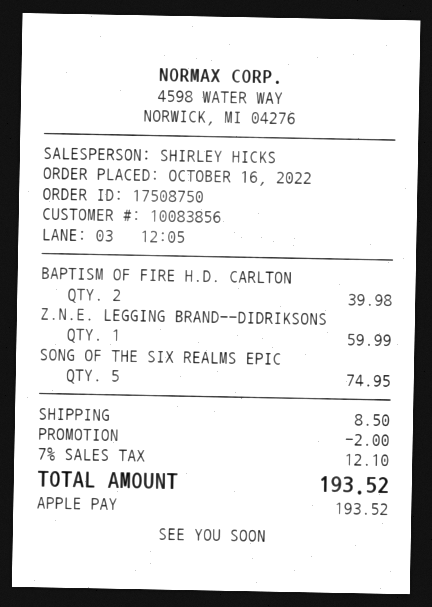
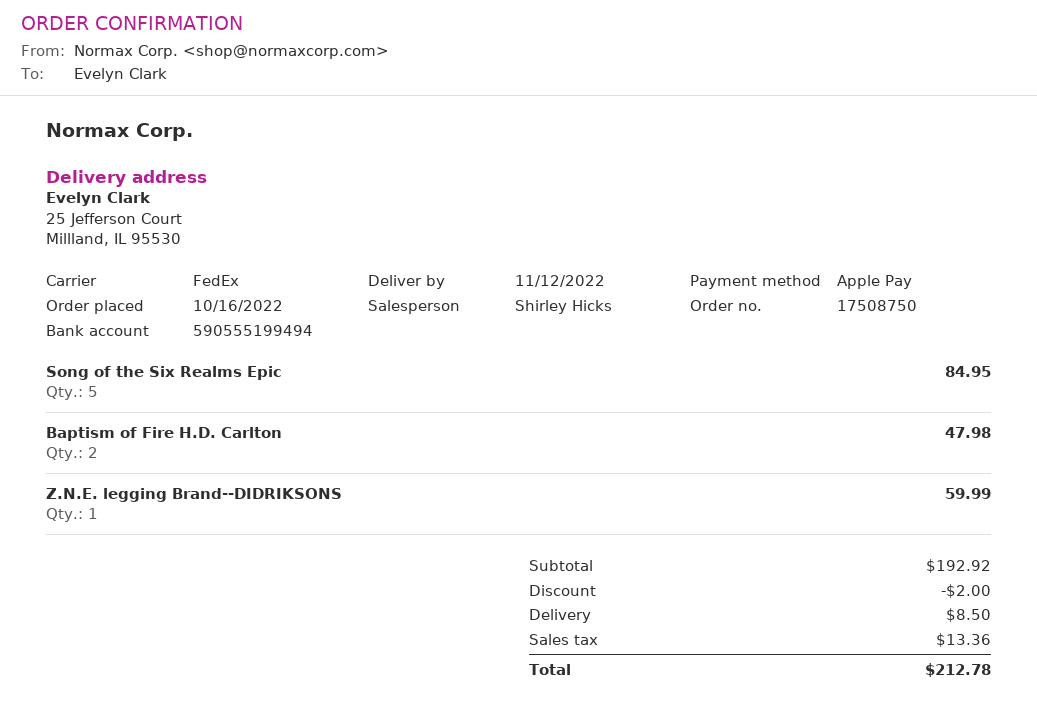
BAPTISM OF FIRE H.D. CARLTON: 2 for 39.98 -> 2 for 47.98
SONG OF THE SIX REALMS EPIC: 5 for 74.95 -> 5 for 84.95
tax: 12.10 -> 13.36
total: 193.52 -> 212.78

